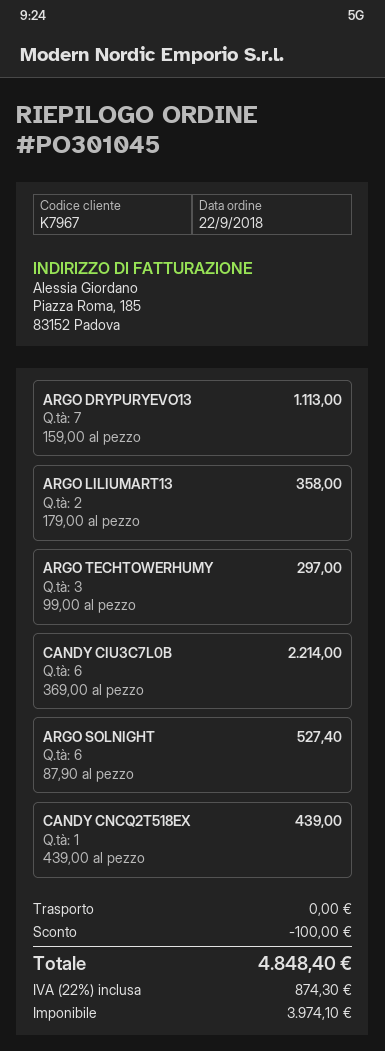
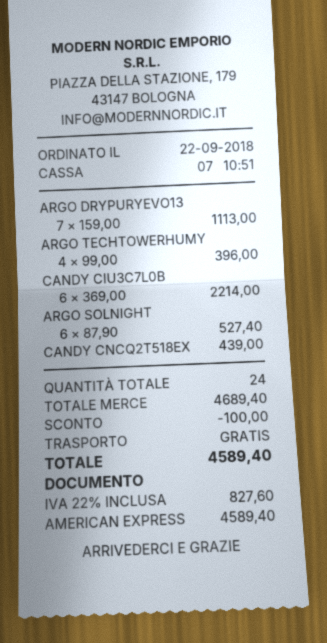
ARGO LILIUMART13: 2 x 179.00 = 358.00 -> none
ARGO TECHTOWERHUMY: 3 x 99.00 = 297.00 -> 4 x 99.00 = 396.00
tax: 22% = 874.30 -> 22% = 827.60
total: 4848.40 -> 4589.40

